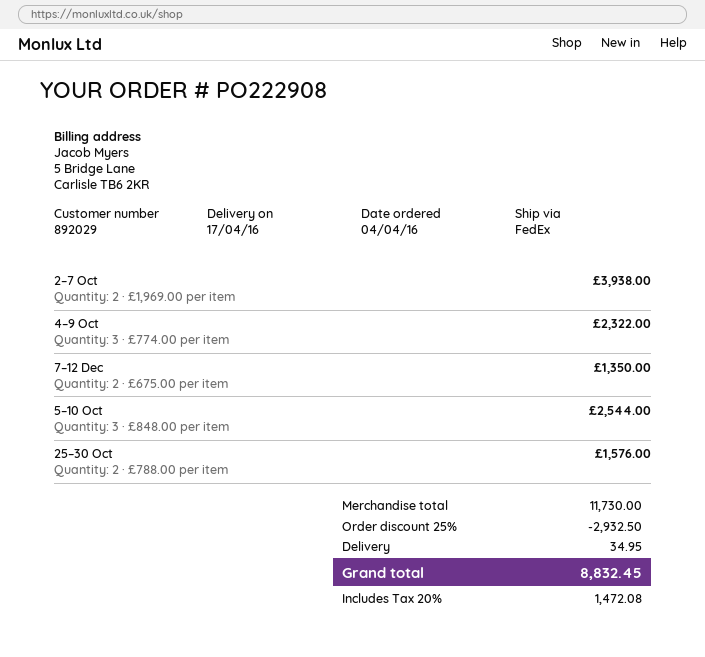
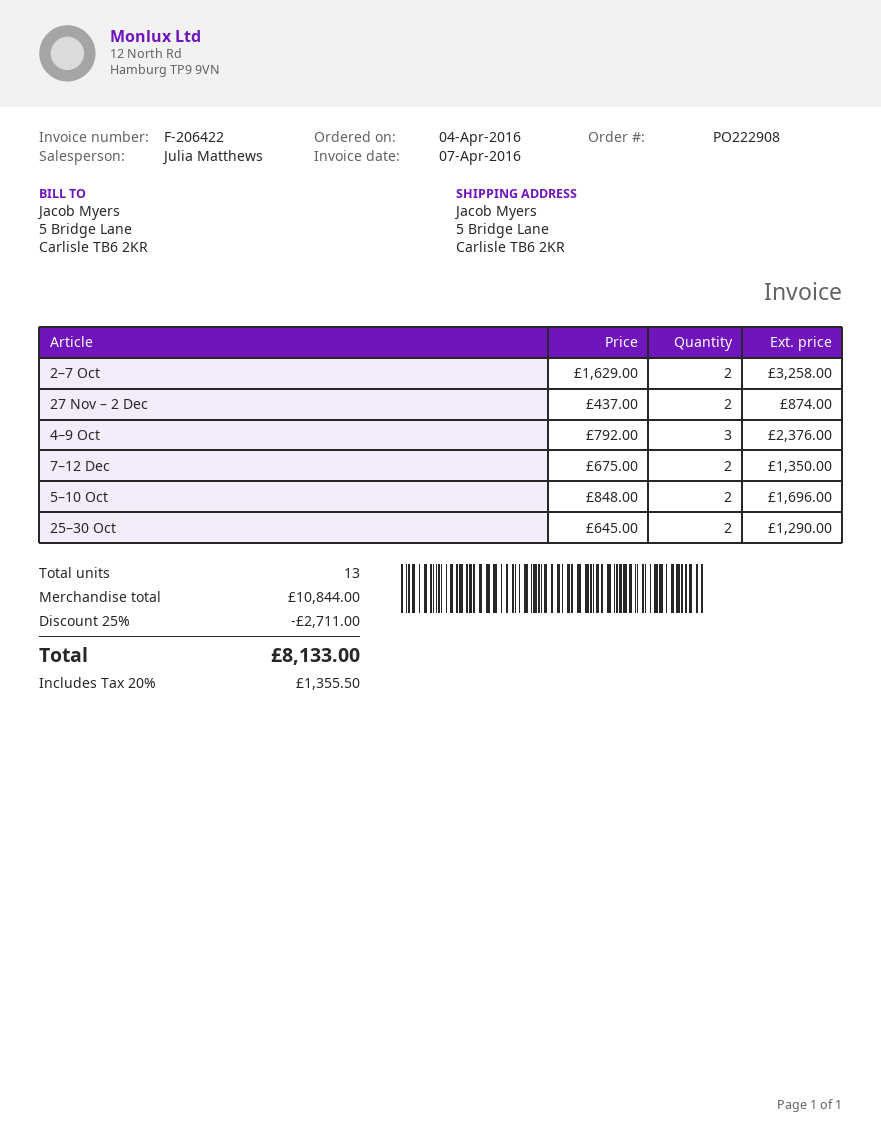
2–7 Oct: 2 x 1969.00 = 3938.00 -> 2 x 1629.00 = 3258.00
4–9 Oct: 3 x 774.00 = 2322.00 -> 3 x 792.00 = 2376.00
5–10 Oct: 3 x 848.00 = 2544.00 -> 2 x 848.00 = 1696.00
25–30 Oct: 2 x 788.00 = 1576.00 -> 2 x 645.00 = 1290.00
27 Nov – 2 Dec: none -> 2 x 437.00 = 874.00
subtotal: 11730.00 -> 10844.00
discount: 25% = 2932.50 -> 25% = 2711.00
shipping: 34.95 -> none
tax: 20% = 1472.08 -> 20% = 1355.50
total: 8832.45 -> 8133.00

